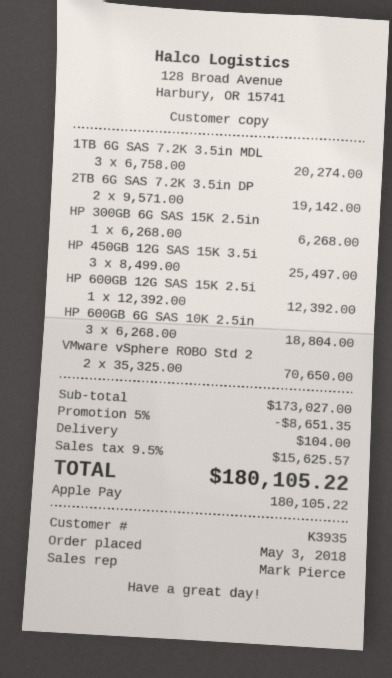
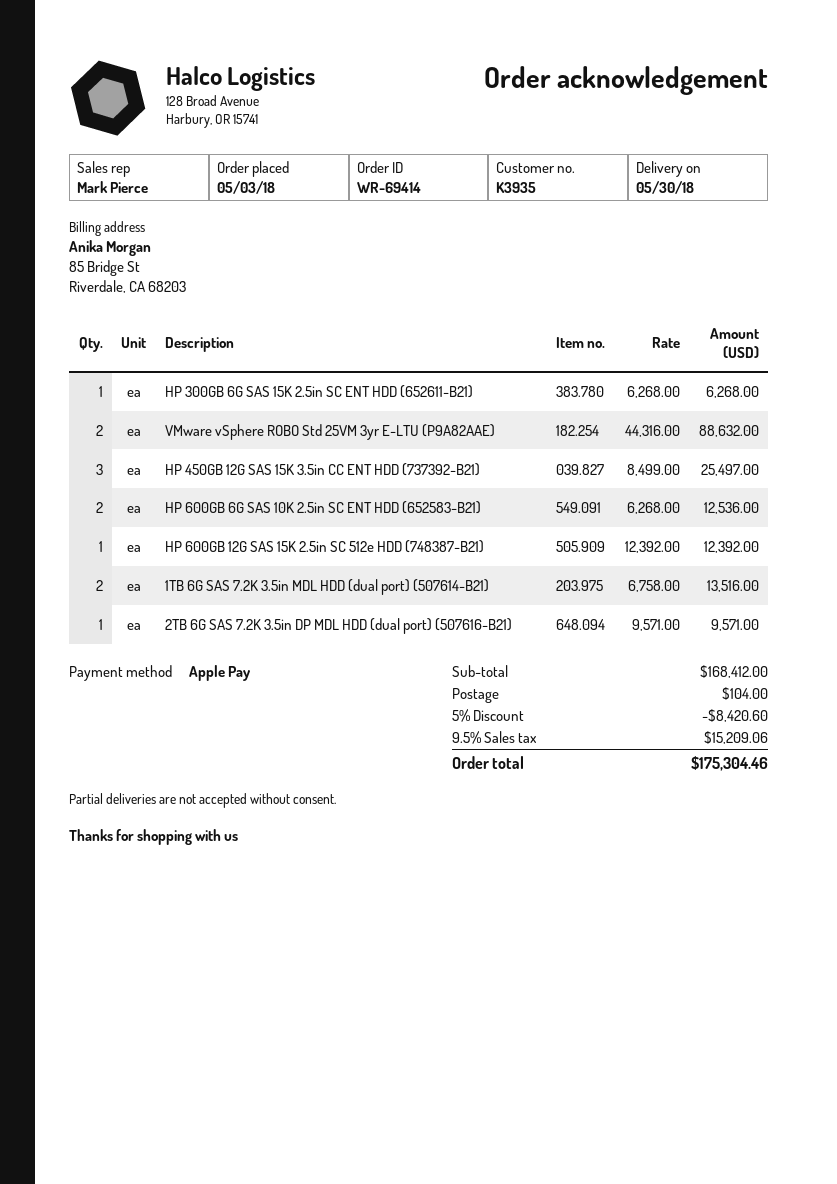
1TB 6G SAS 7.2K 3.5in MDL: 3 x 6758.00 = 20274.00 -> 2 x 6758.00 = 13516.00
2TB 6G SAS 7.2K 3.5in DP: 2 x 9571.00 = 19142.00 -> 1 x 9571.00 = 9571.00
HP 600GB 6G SAS 10K 2.5in: 3 x 6268.00 = 18804.00 -> 2 x 6268.00 = 12536.00
VMware vSphere ROBO Std 2: 2 x 35325.00 = 70650.00 -> 2 x 44316.00 = 88632.00
subtotal: 173027.00 -> 168412.00
discount: 5% = 8651.35 -> 5% = 8420.60
tax: 9.5% = 15625.57 -> 9.5% = 15209.06
total: 180105.22 -> 175304.46

